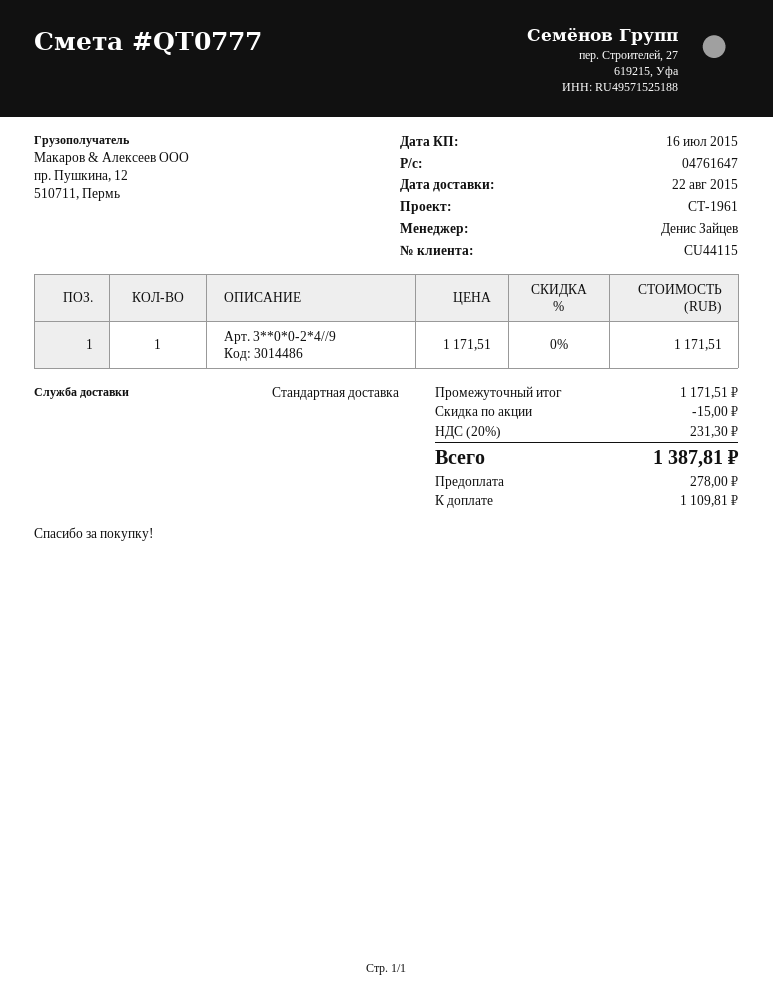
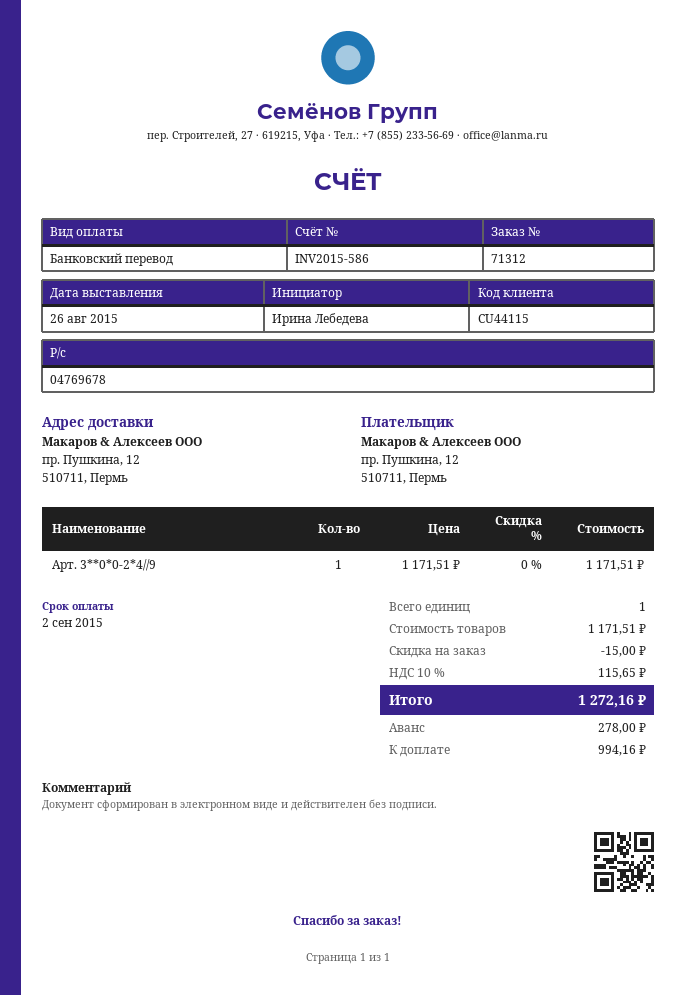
bank account: 04761647 -> 04769678
tax: 20% = 231.30 -> 10% = 115.65
total: 1387.81 -> 1272.16
balance: 1109.81 -> 994.16

